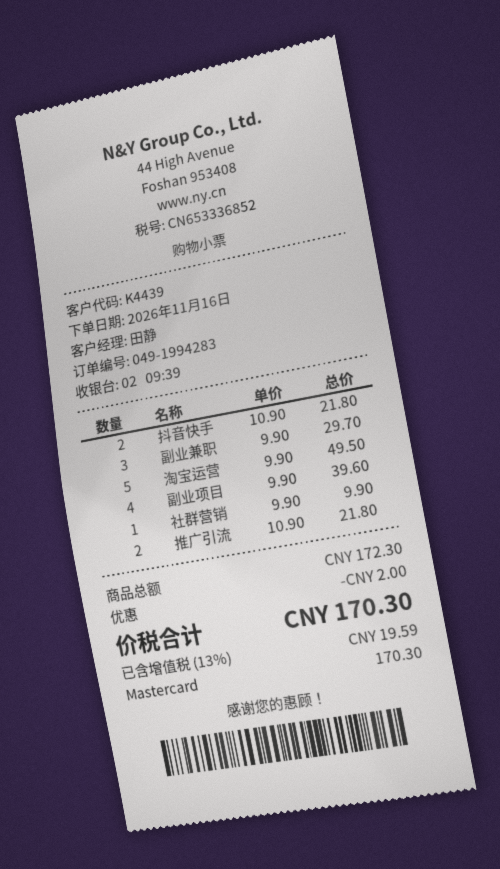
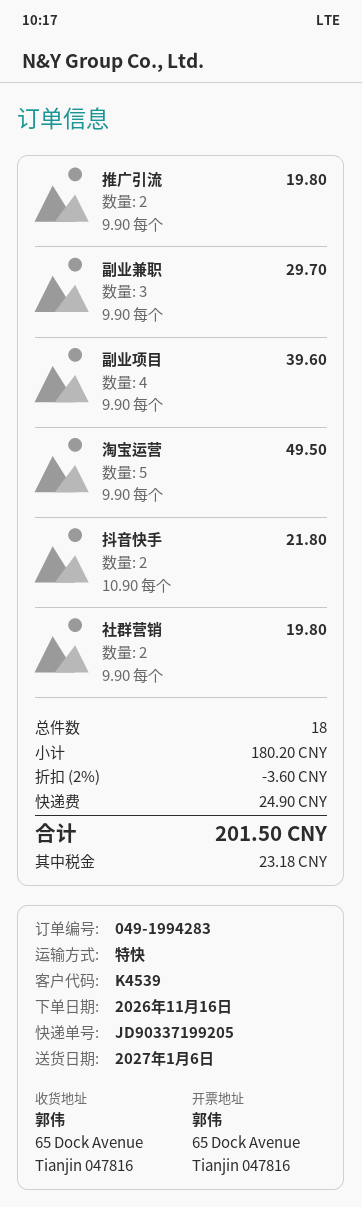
customer number: K4439 -> K4539
社群营销: 1 x 9.90 = 9.90 -> 2 x 9.90 = 19.80
推广引流: 2 x 10.90 = 21.80 -> 2 x 9.90 = 19.80
subtotal: 172.30 -> 180.20
discount: 2.00 -> 3.60
shipping: none -> 24.90
tax: 19.59 -> 23.18
total: 170.30 -> 201.50

